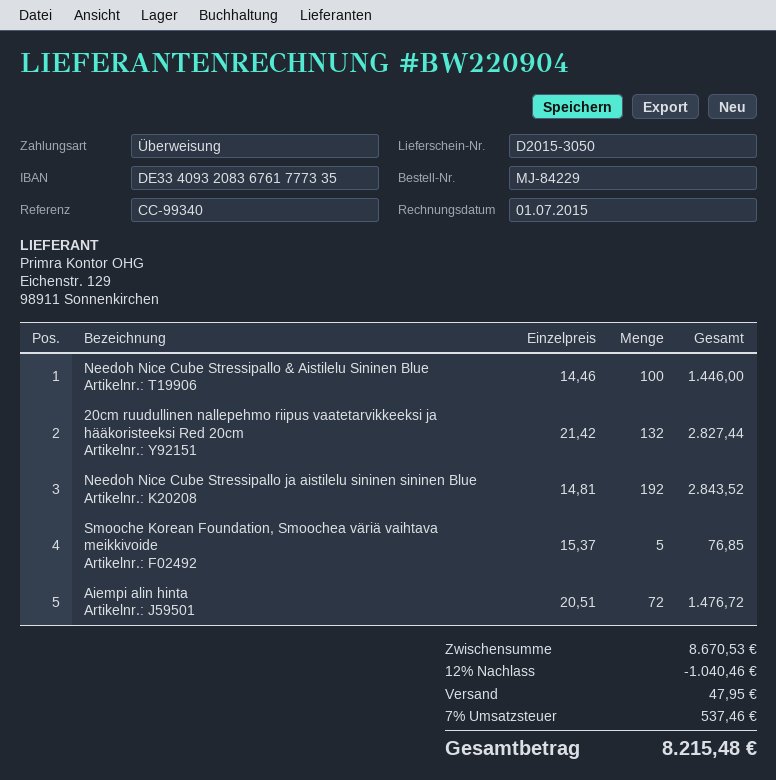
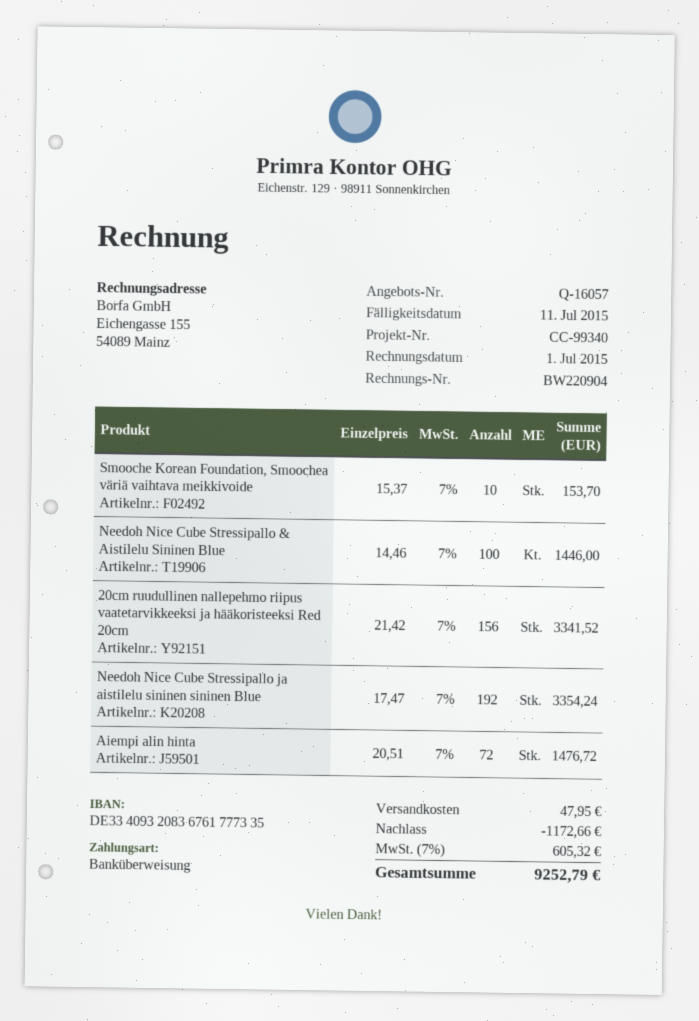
20cm ruudullinen nallepehmo riipus vaatetarvikkeeksi ja hääkoristeeksi Red 20cm: 132 x 21.42 = 2827.44 -> 156 x 21.42 = 3341.52
Needoh Nice Cube Stressipallo ja aistilelu sininen sininen Blue: 192 x 14.81 = 2843.52 -> 192 x 17.47 = 3354.24
Smooche Korean Foundation, Smoochea väriä vaihtava meikkivoide: 5 x 15.37 = 76.85 -> 10 x 15.37 = 153.70
discount: 1040.46 -> 1172.66
tax: 7% = 537.46 -> 7% = 605.32
total: 8215.48 -> 9252.79

